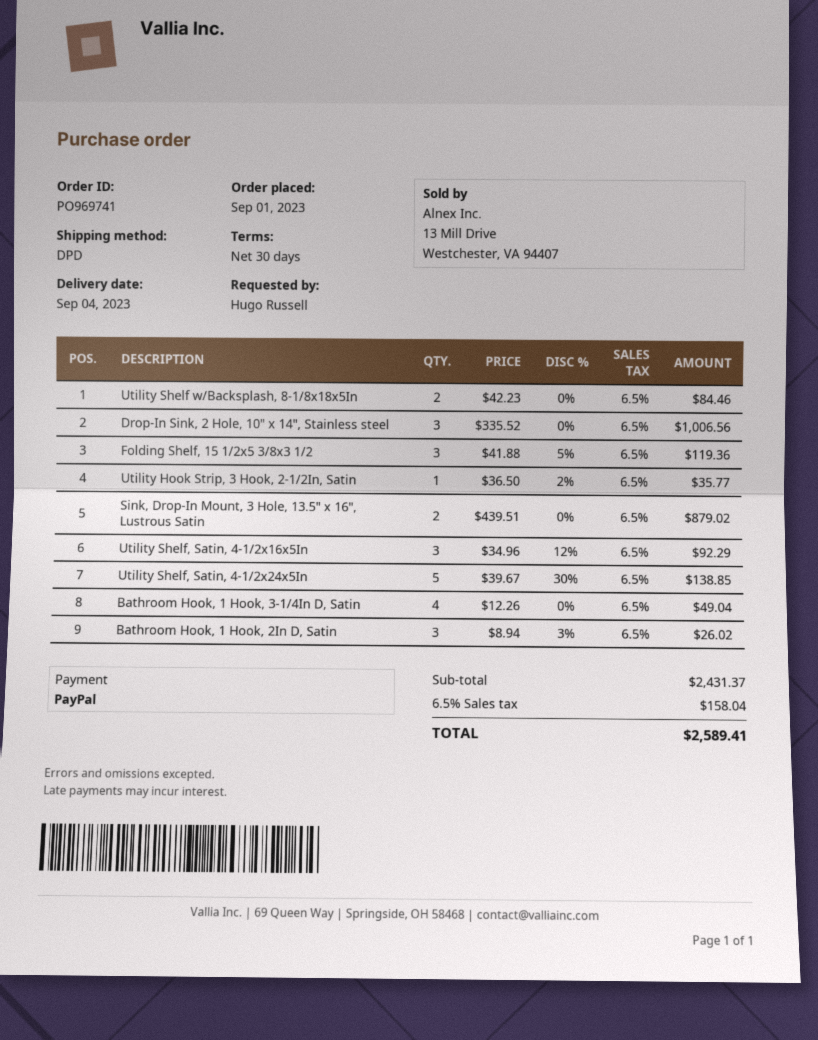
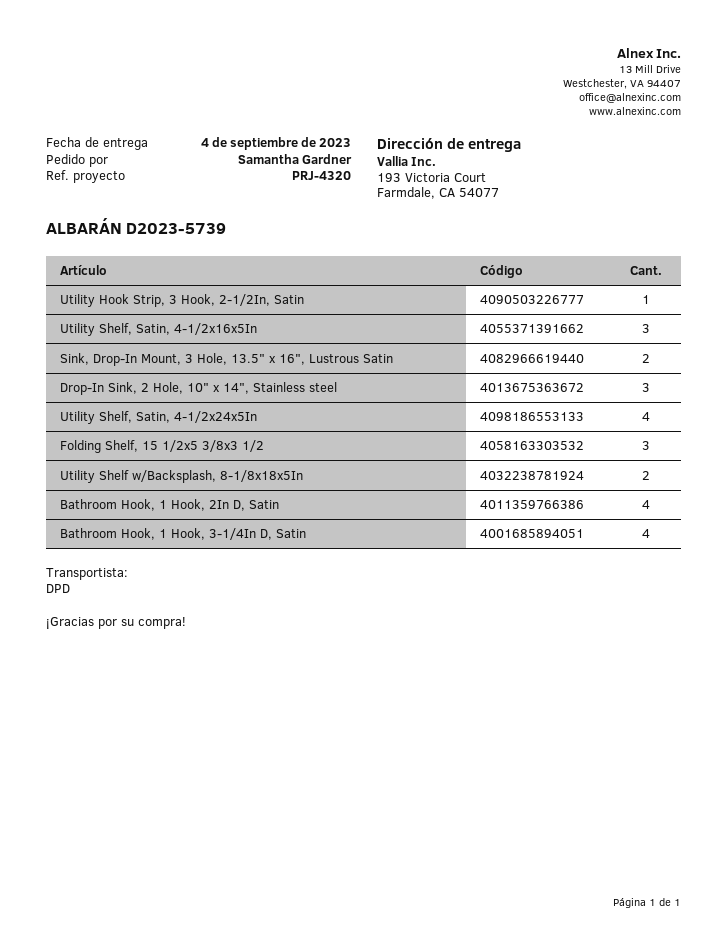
ordered by: Hugo Russell -> Samantha Gardner
Utility Shelf, Satin, 4-1/2x24x5In: 5 -> 4
Bathroom Hook, 1 Hook, 2In D, Satin: 3 -> 4

